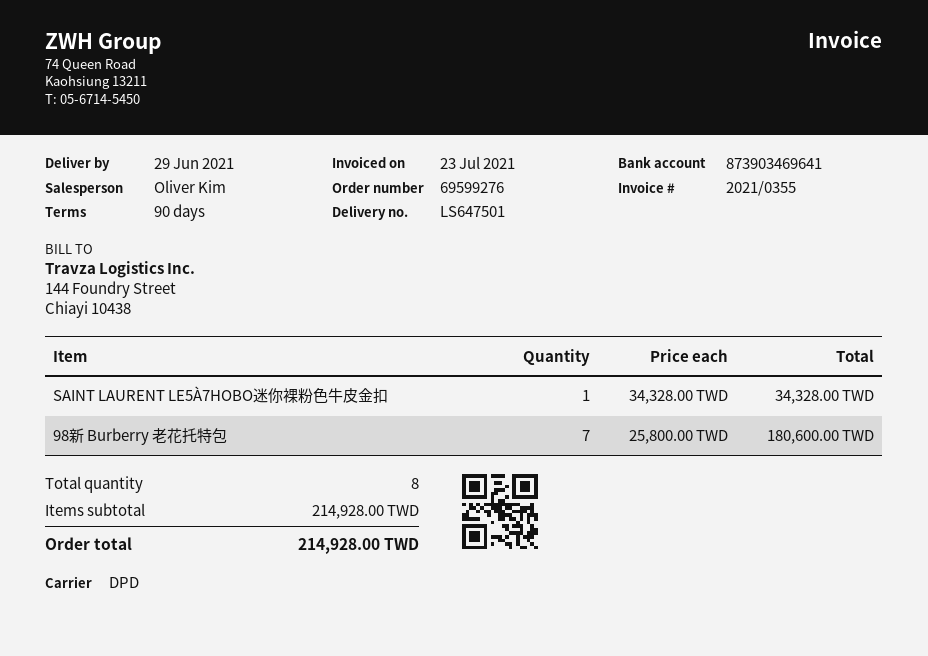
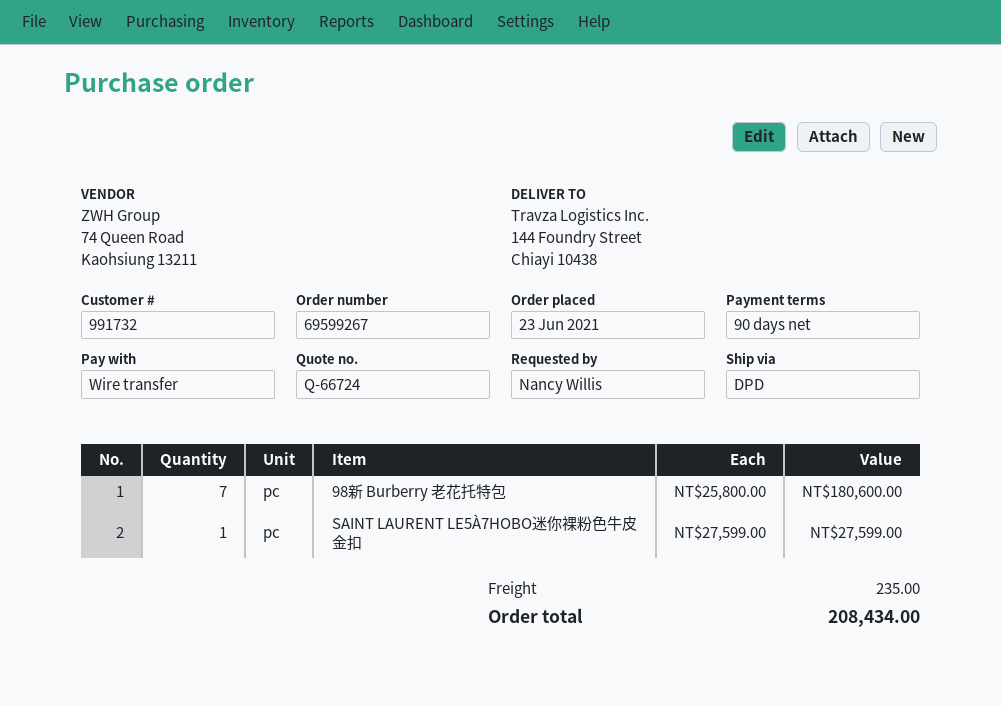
order number: 69599276 -> 69599267
SAINT LAURENT LE5À7HOBO迷你裸粉色牛皮金扣: 1 x 34328.00 = 34328.00 -> 1 x 27599.00 = 27599.00
shipping: none -> 235.00
total: 214928.00 -> 208434.00

